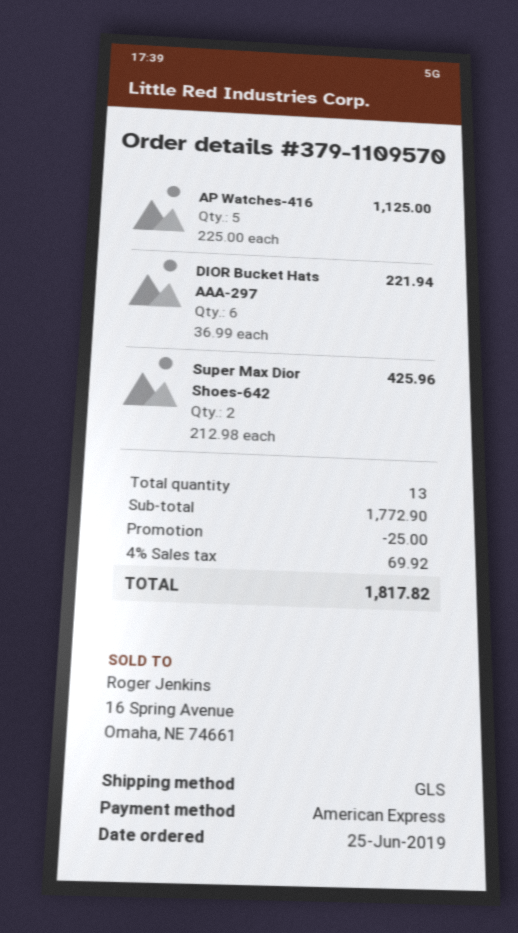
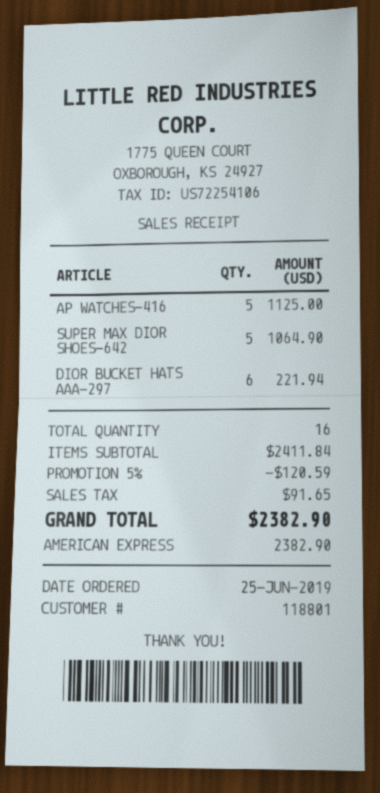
Super Max Dior Shoes-642: 2 for 425.96 -> 5 for 1064.90
total quantity: 13 -> 16
subtotal: 1772.90 -> 2411.84
discount: 25.00 -> 120.59
tax: 69.92 -> 91.65
total: 1817.82 -> 2382.90

